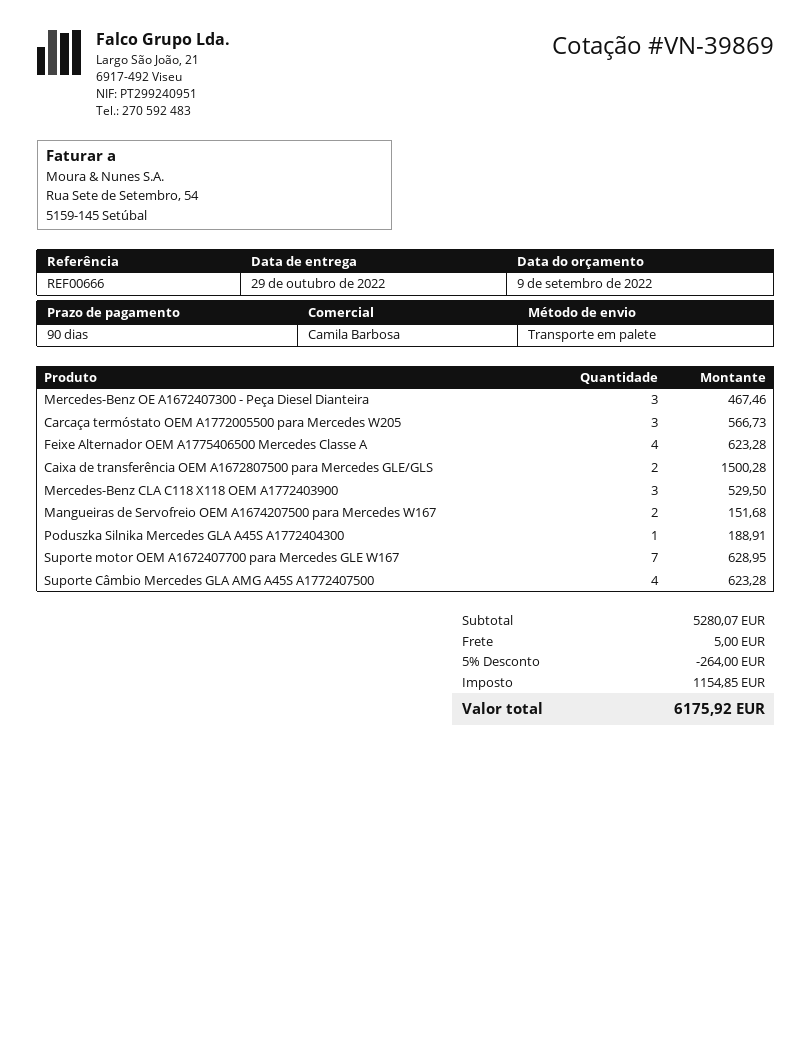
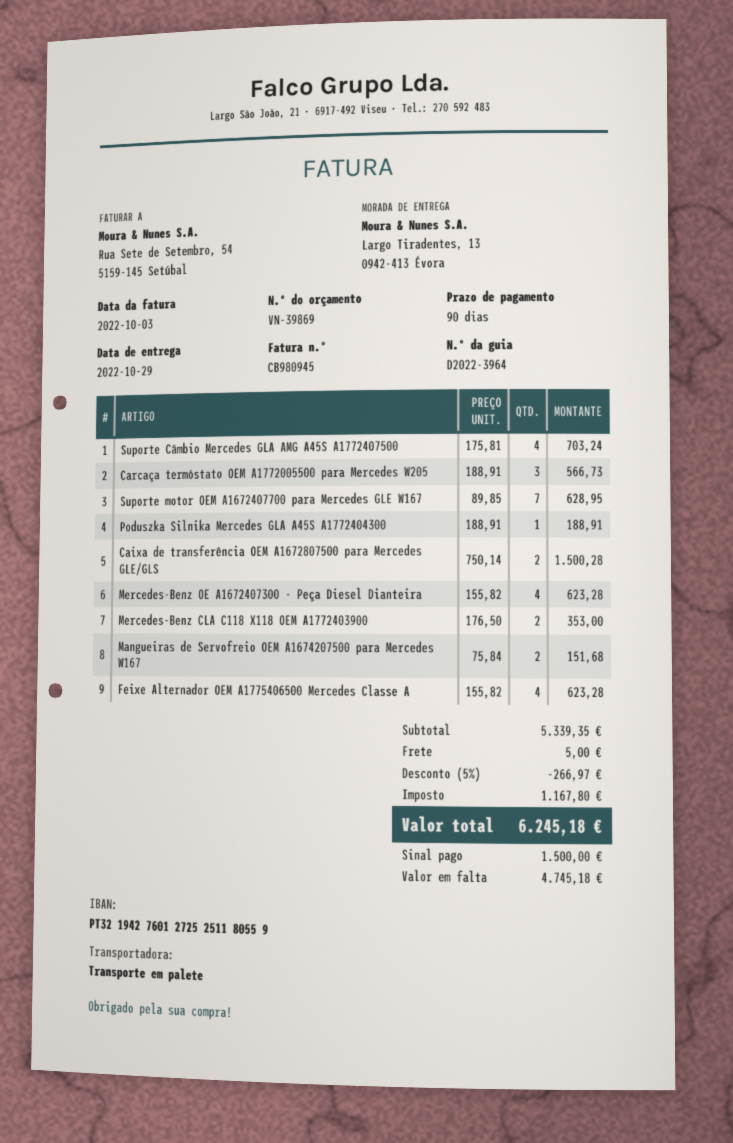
Mercedes-Benz OE A1672407300 - Peça Diesel Dianteira: 3 for 467.46 -> 4 for 623.28
Mercedes-Benz CLA C118 X118 OEM A1772403900: 3 for 529.50 -> 2 for 353.00
Suporte Câmbio Mercedes GLA AMG A45S A1772407500: 4 for 623.28 -> 4 for 703.24
subtotal: 5280.07 -> 5339.35
discount: 5% = 264.00 -> 5% = 266.97
tax: 1154.85 -> 1167.80
total: 6175.92 -> 6245.18

